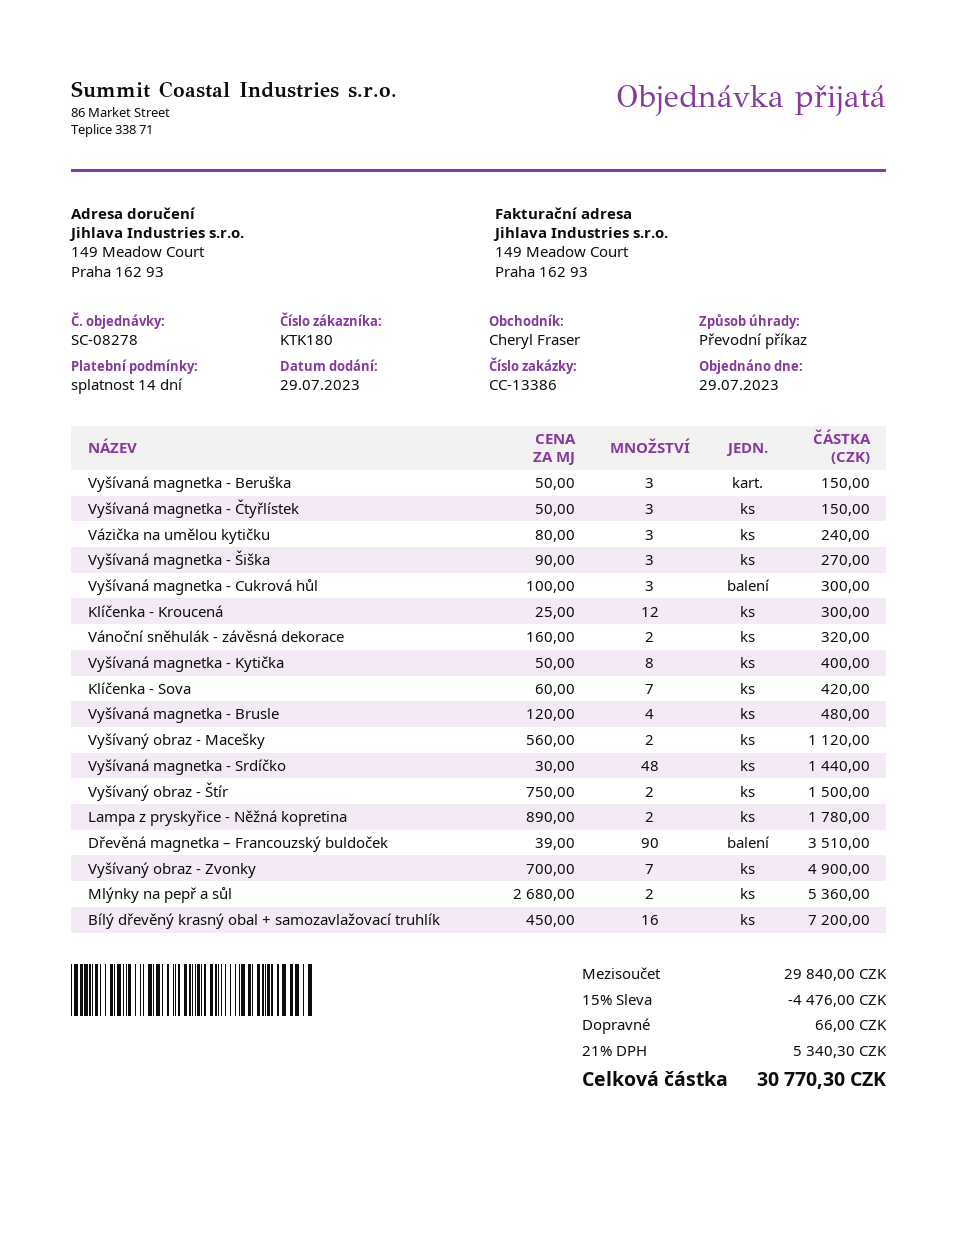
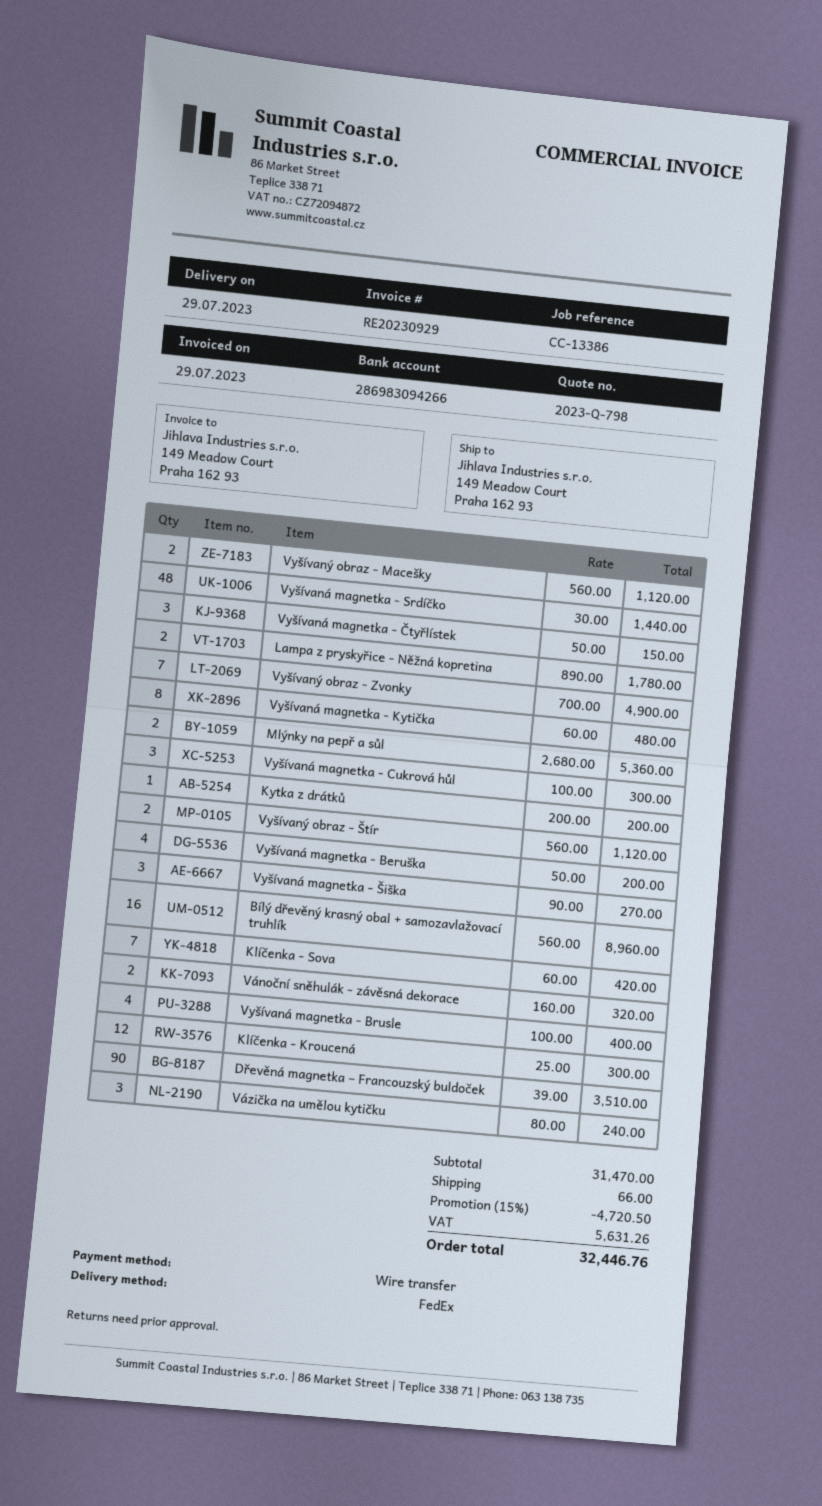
Vyšívaná magnetka - Beruška: 3 x 50.00 = 150.00 -> 4 x 50.00 = 200.00
Vyšívaná magnetka - Kytička: 8 x 50.00 = 400.00 -> 8 x 60.00 = 480.00
Vyšívaná magnetka - Brusle: 4 x 120.00 = 480.00 -> 4 x 100.00 = 400.00
Vyšívaný obraz - Štír: 2 x 750.00 = 1500.00 -> 2 x 560.00 = 1120.00
Bílý dřevěný krasný obal + samozavlažovací truhlík: 16 x 450.00 = 7200.00 -> 16 x 560.00 = 8960.00
Kytka z drátků: none -> 1 x 200.00 = 200.00
subtotal: 29840.00 -> 31470.00
discount: 15% = 4476.00 -> 15% = 4720.50
tax: 5340.30 -> 5631.26
total: 30770.30 -> 32446.76

